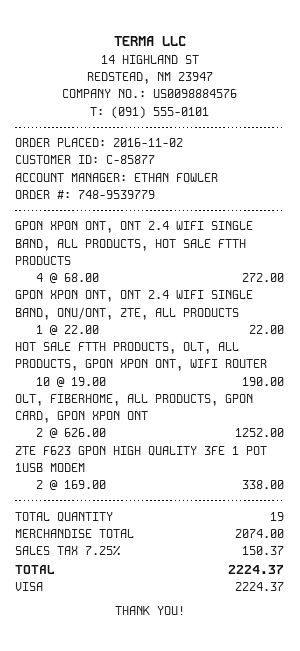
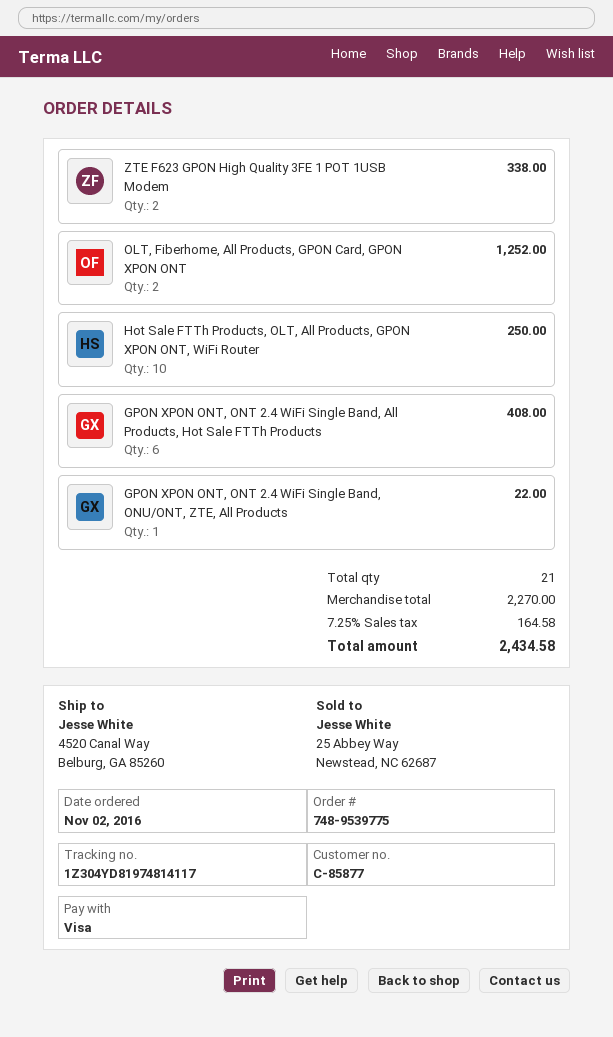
order number: 748-9539779 -> 748-9539775
GPON XPON ONT, ONT 2.4 WIFI SINGLE BAND, ALL PRODUCTS, HOT SALE FTTH PRODUCTS: 4 for 272.00 -> 6 for 408.00
HOT SALE FTTH PRODUCTS, OLT, ALL PRODUCTS, GPON XPON ONT, WIFI ROUTER: 10 for 190.00 -> 10 for 250.00
total quantity: 19 -> 21
subtotal: 2074.00 -> 2270.00
tax: 7.25% = 150.37 -> 7.25% = 164.58
total: 2224.37 -> 2434.58

